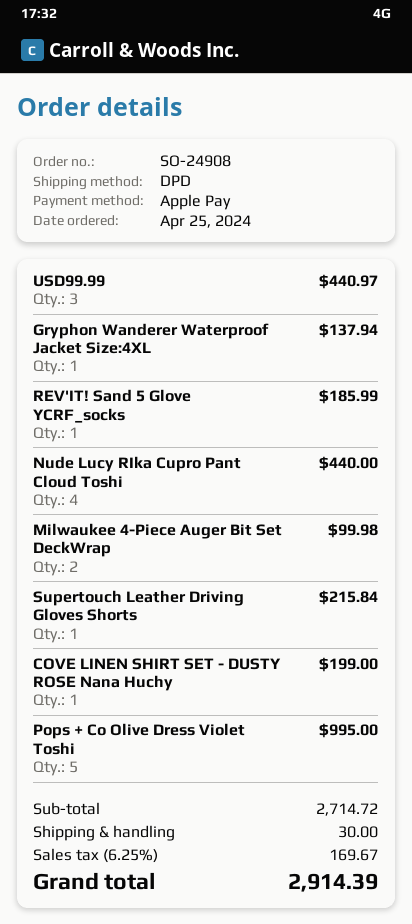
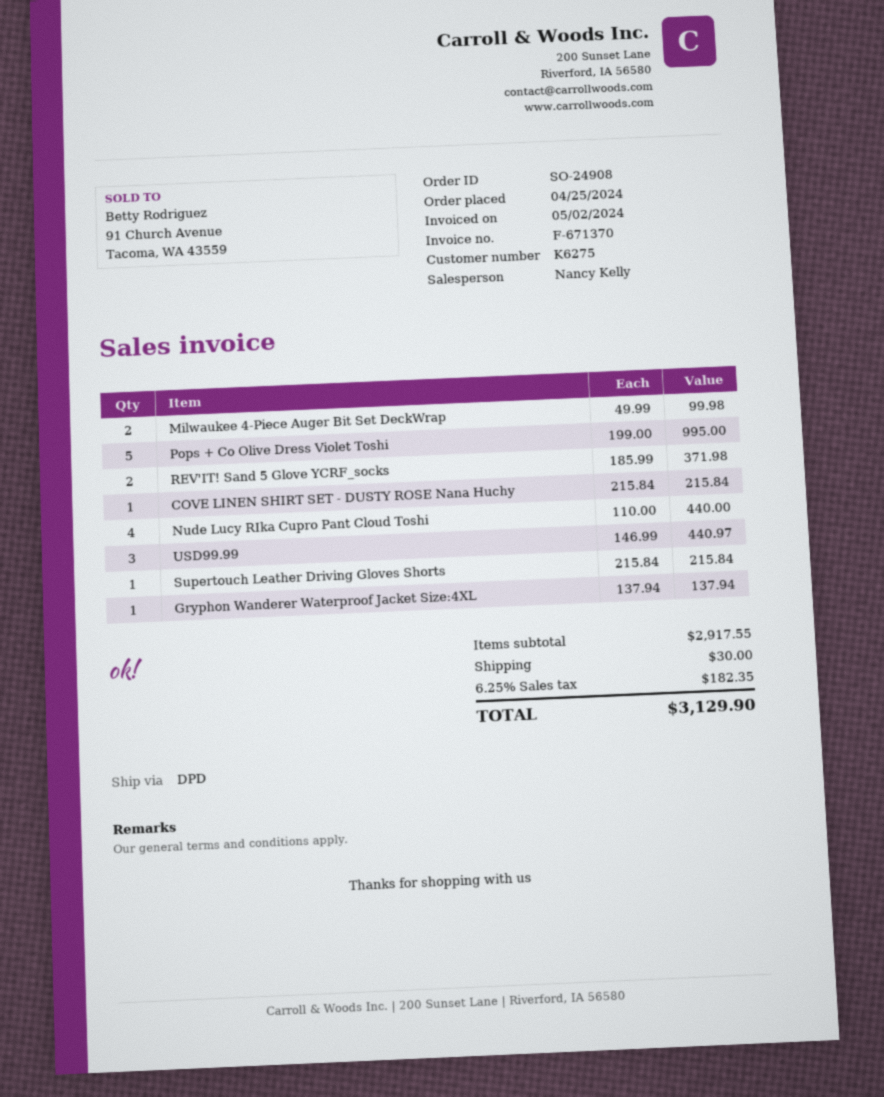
REV'IT! Sand 5 Glove YCRF_socks: 1 for 185.99 -> 2 for 371.98
COVE LINEN SHIRT SET - DUSTY ROSE Nana Huchy: 1 for 199.00 -> 1 for 215.84
subtotal: 2714.72 -> 2917.55
tax: 6.25% = 169.67 -> 6.25% = 182.35
total: 2914.39 -> 3129.90

